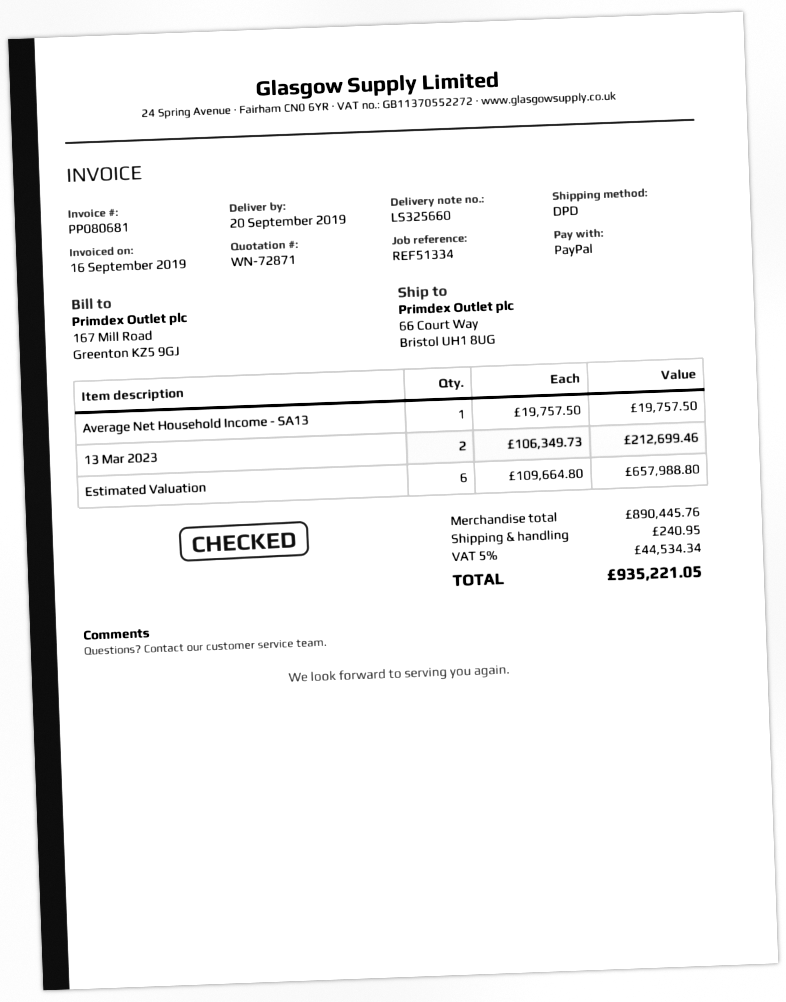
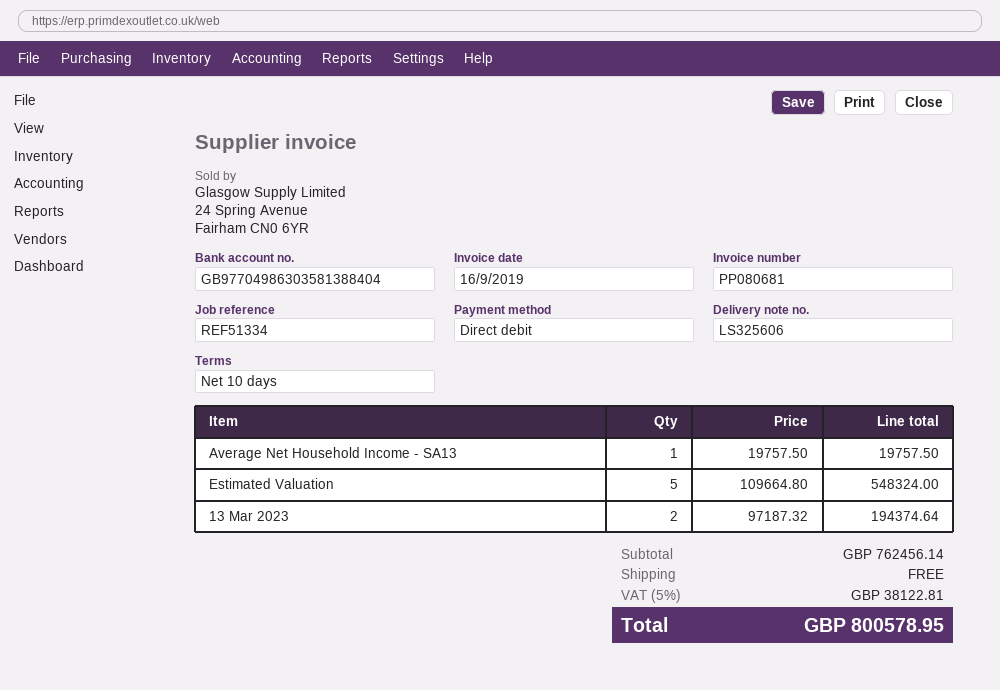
delivery note number: LS325660 -> LS325606
payment method: PayPal -> direct debit
13 Mar 2023: 2 x 106349.73 = 212699.46 -> 2 x 97187.32 = 194374.64
Estimated Valuation: 6 x 109664.80 = 657988.80 -> 5 x 109664.80 = 548324.00
subtotal: 890445.76 -> 762456.14
shipping: 240.95 -> 0.00
tax: 5% = 44534.34 -> 5% = 38122.81
total: 935221.05 -> 800578.95

